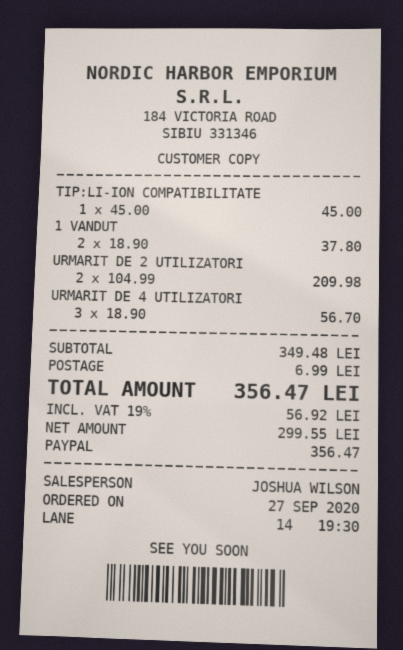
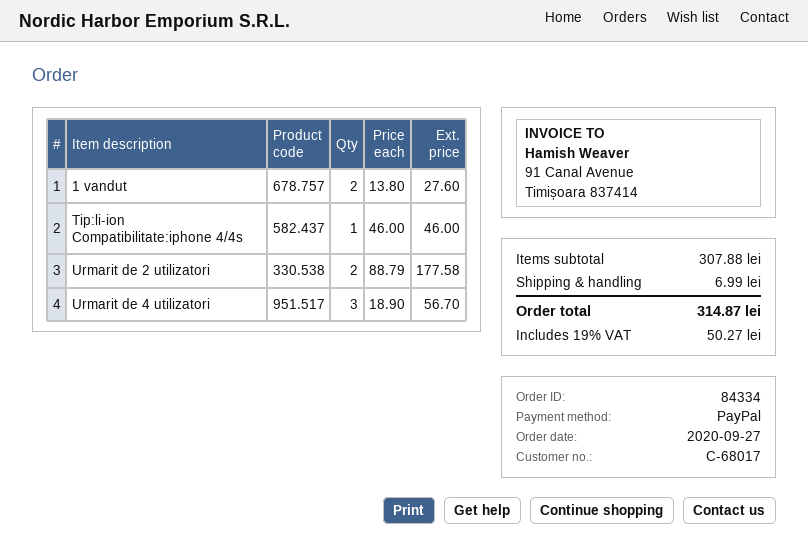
TIP:LI-ION COMPATIBILITATE: 1 x 45.00 = 45.00 -> 1 x 46.00 = 46.00
1 VANDUT: 2 x 18.90 = 37.80 -> 2 x 13.80 = 27.60
URMARIT DE 2 UTILIZATORI: 2 x 104.99 = 209.98 -> 2 x 88.79 = 177.58
subtotal: 349.48 -> 307.88
tax: 19% = 56.92 -> 19% = 50.27
total: 356.47 -> 314.87

